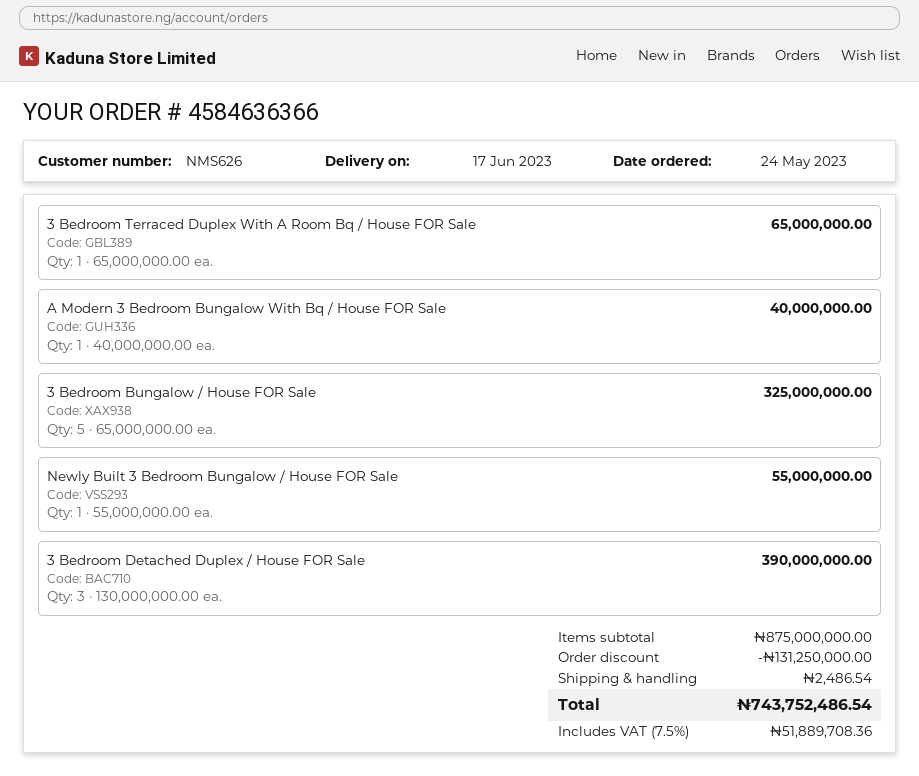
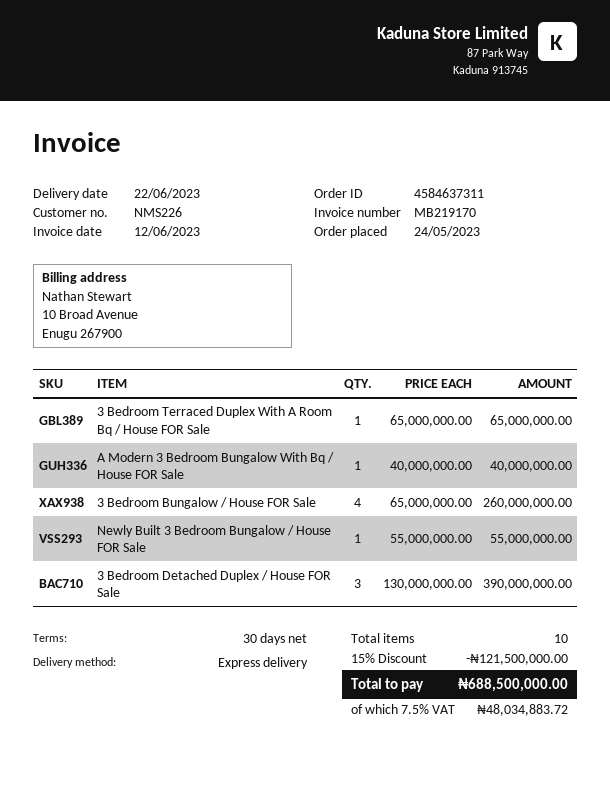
order number: 4584636366 -> 4584637311
delivery date: 2023-06-17 -> 2023-06-22
customer number: NMS626 -> NMS226
3 Bedroom Bungalow / House FOR Sale: 5 x 65000000.00 = 325000000.00 -> 4 x 65000000.00 = 260000000.00
discount: 131250000.00 -> 121500000.00
shipping: 2486.54 -> none
tax: 7.5% = 51889708.36 -> 7.5% = 48034883.72
total: 743752486.54 -> 688500000.00

